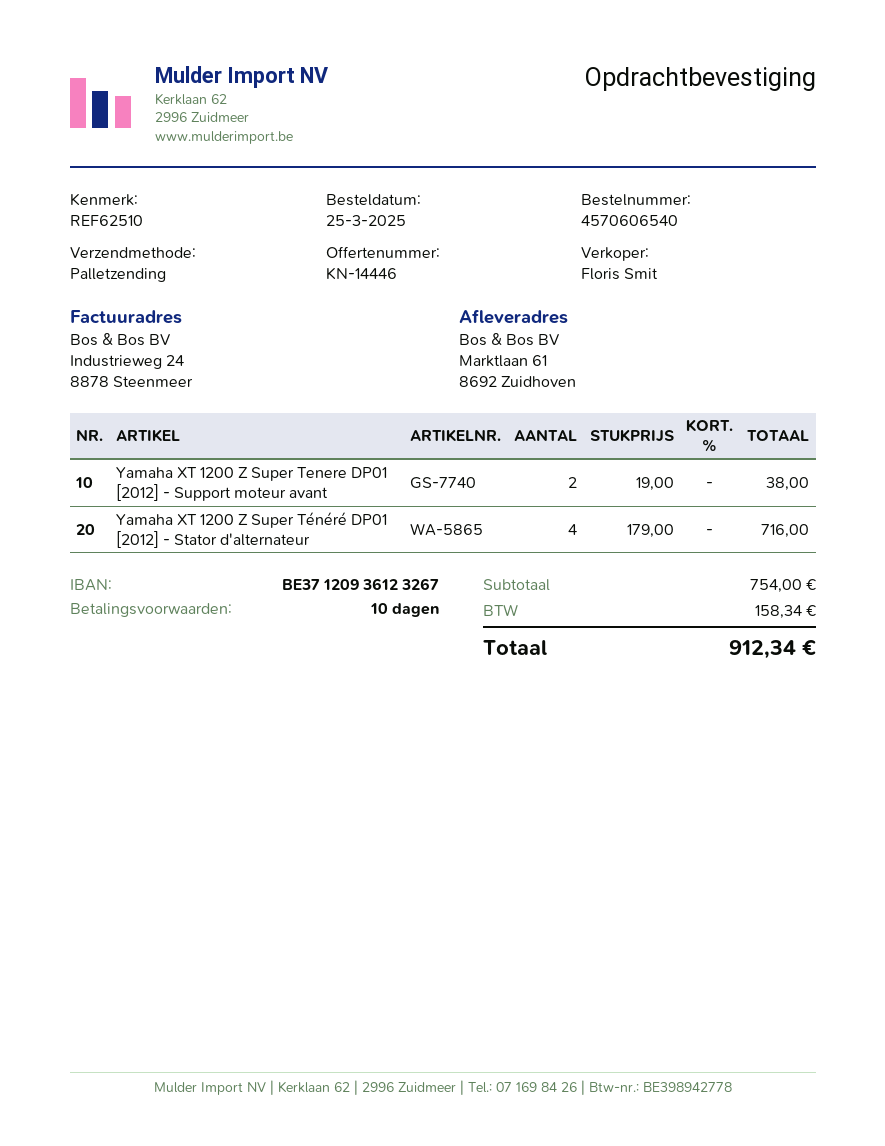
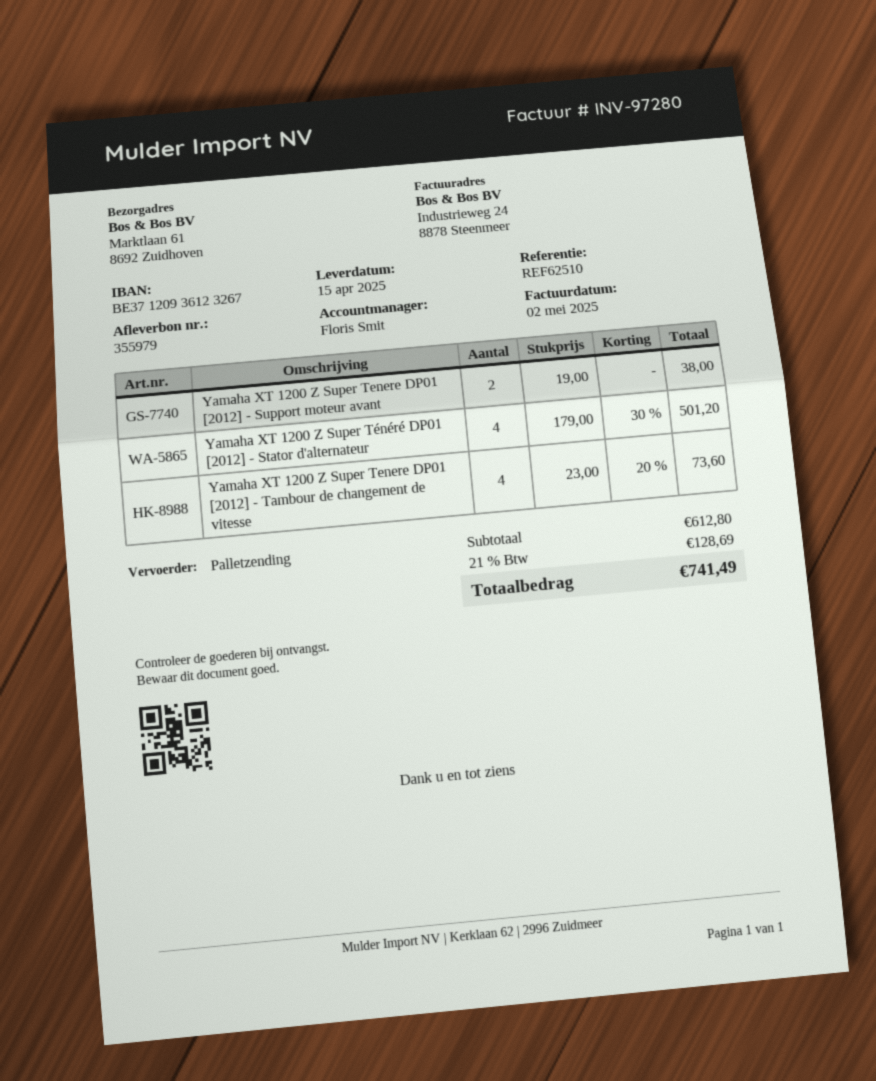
Yamaha XT 1200 Z Super Ténéré DP01 [2012] - Stator d'alternateur: 4 x 179.00 = 716.00 -> 4 x 179.00 - 30% = 501.20
Yamaha XT 1200 Z Super Tenere DP01 [2012] - Tambour de changement de vitesse: none -> 4 x 23.00 - 20% = 73.60
subtotal: 754.00 -> 612.80
tax: 158.34 -> 128.69
total: 912.34 -> 741.49

